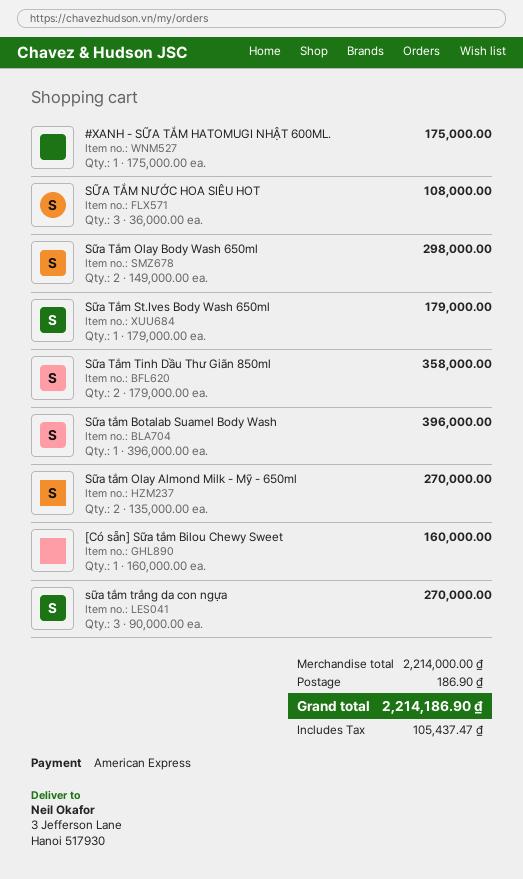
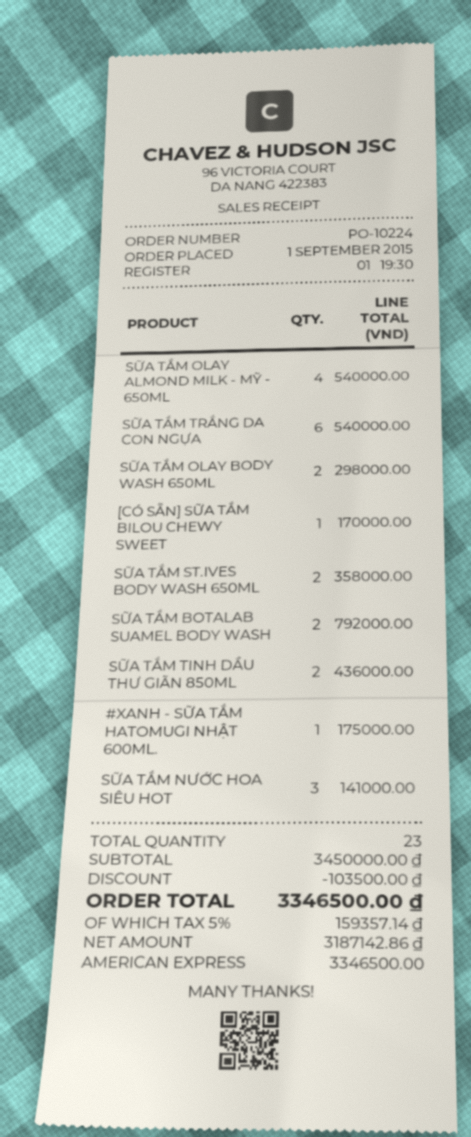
SỮA TẮM NƯỚC HOA SIÊU HOT: 3 for 108000.00 -> 3 for 141000.00
Sữa Tắm St.Ives Body Wash 650ml: 1 for 179000.00 -> 2 for 358000.00
Sữa Tắm Tinh Dầu Thư Giãn 850ml: 2 for 358000.00 -> 2 for 436000.00
Sữa tắm Botalab Suamel Body Wash: 1 for 396000.00 -> 2 for 792000.00
Sữa tắm Olay Almond Milk - Mỹ - 650ml: 2 for 270000.00 -> 4 for 540000.00
[Có sẵn] Sữa tắm Bilou Chewy Sweet: 1 for 160000.00 -> 1 for 170000.00
sữa tắm trắng da con ngựa: 3 for 270000.00 -> 6 for 540000.00
subtotal: 2214000.00 -> 3450000.00
discount: none -> 103500.00
shipping: 186.90 -> none
tax: 105437.47 -> 159357.14
total: 2214186.90 -> 3346500.00

